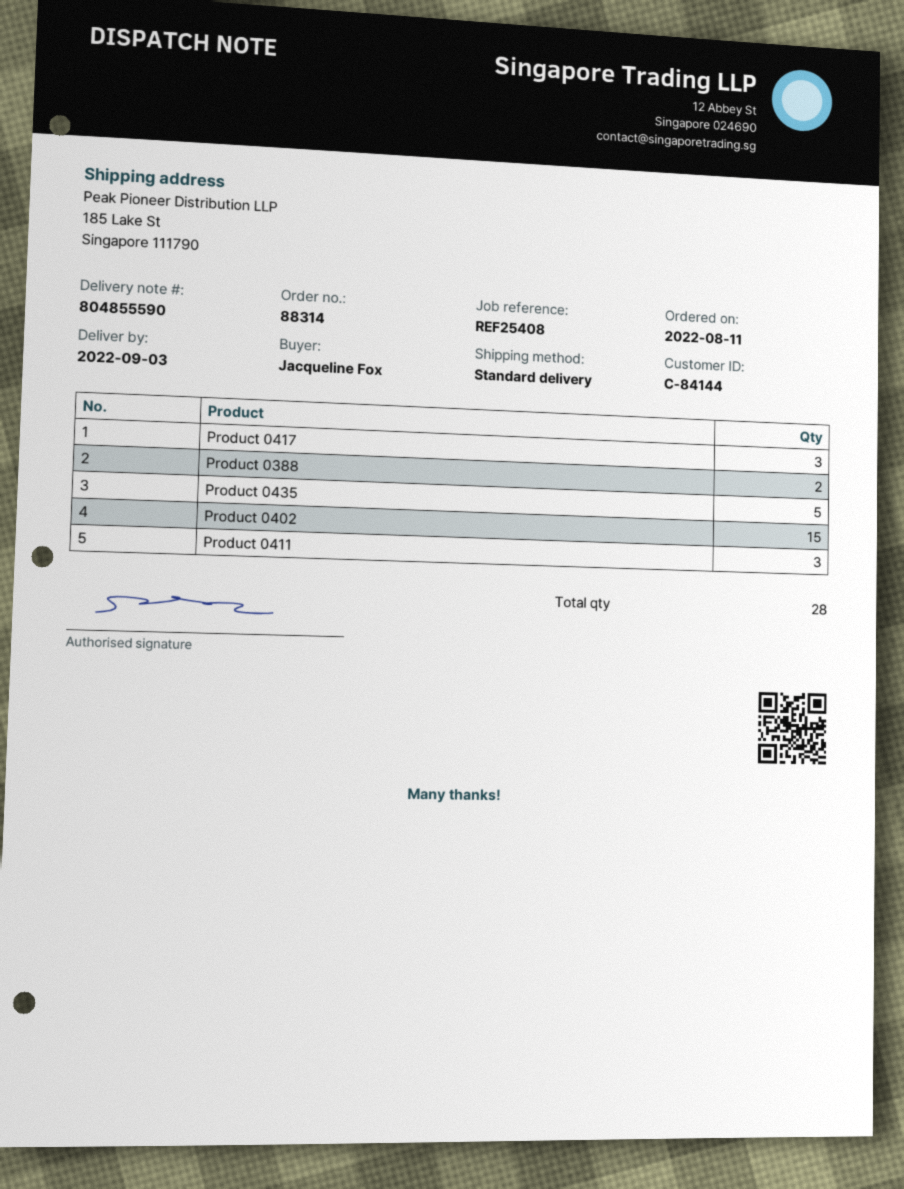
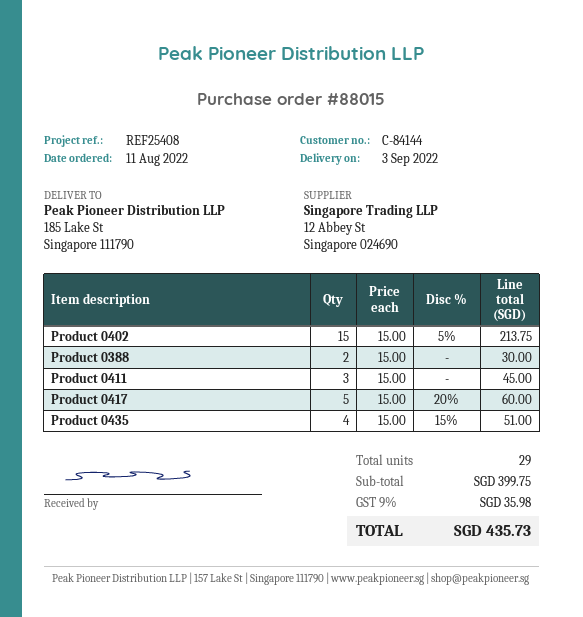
order number: 88314 -> 88015
Product 0417: 3 -> 5
Product 0435: 5 -> 4
total quantity: 28 -> 29

